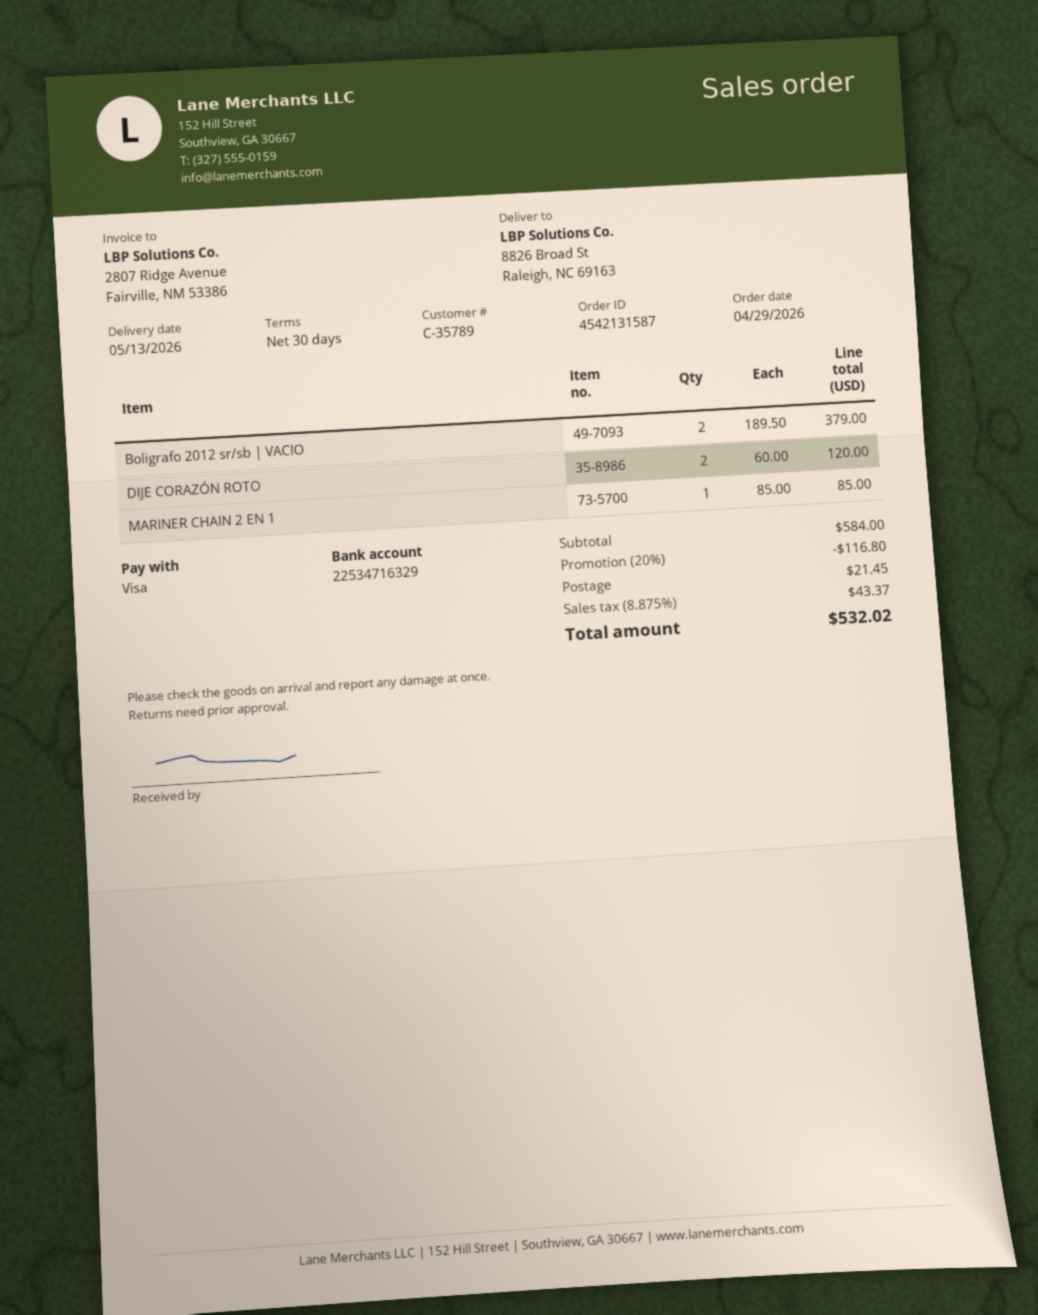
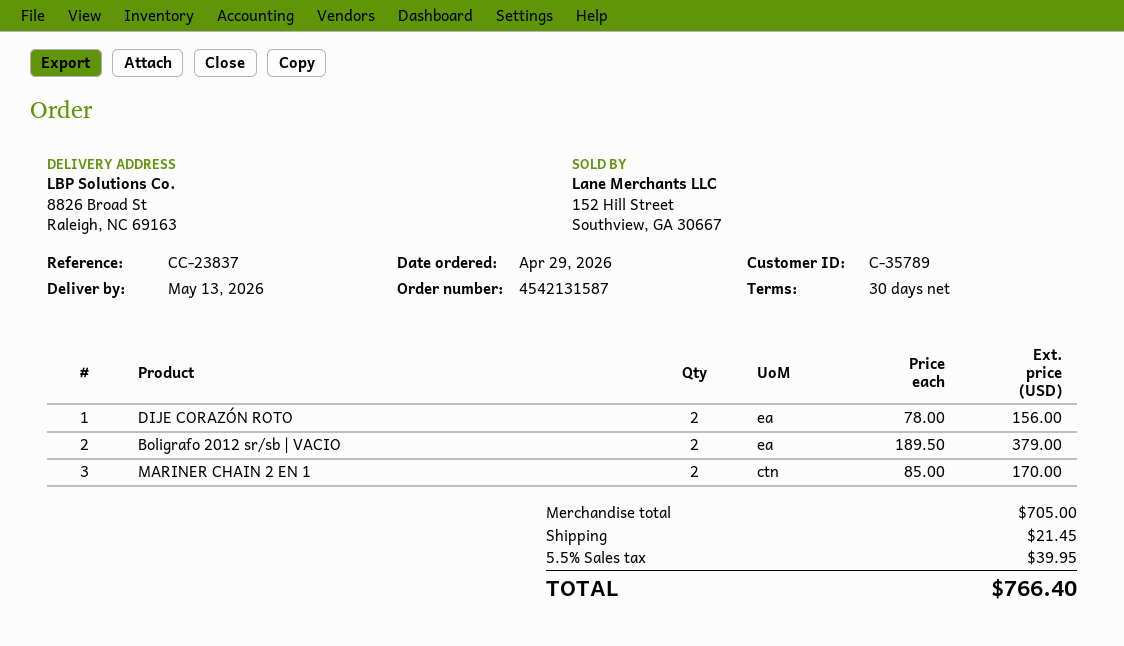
DIJE CORAZÓN ROTO: 2 x 60.00 = 120.00 -> 2 x 78.00 = 156.00
MARINER CHAIN 2 EN 1: 1 x 85.00 = 85.00 -> 2 x 85.00 = 170.00
subtotal: 584.00 -> 705.00
discount: 20% = 116.80 -> none
tax: 8.875% = 43.37 -> 5.5% = 39.95
total: 532.02 -> 766.40

